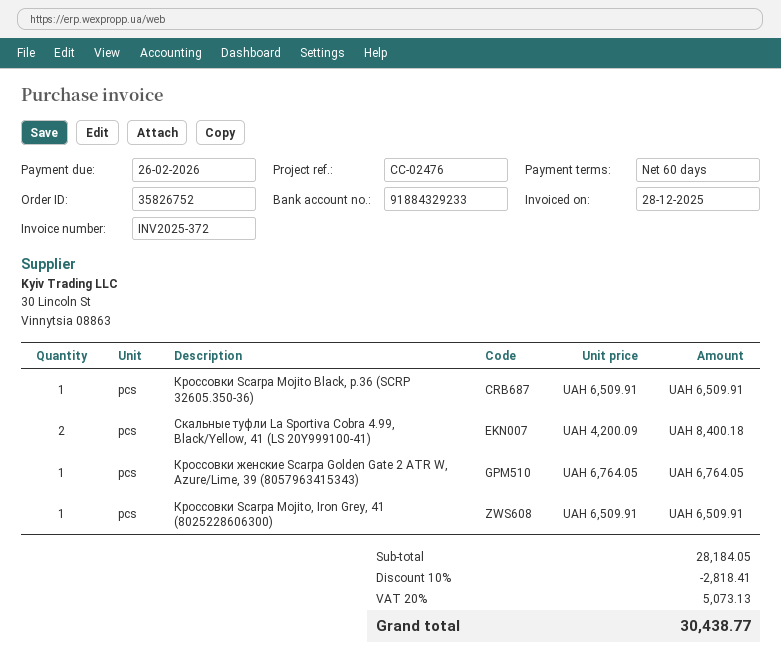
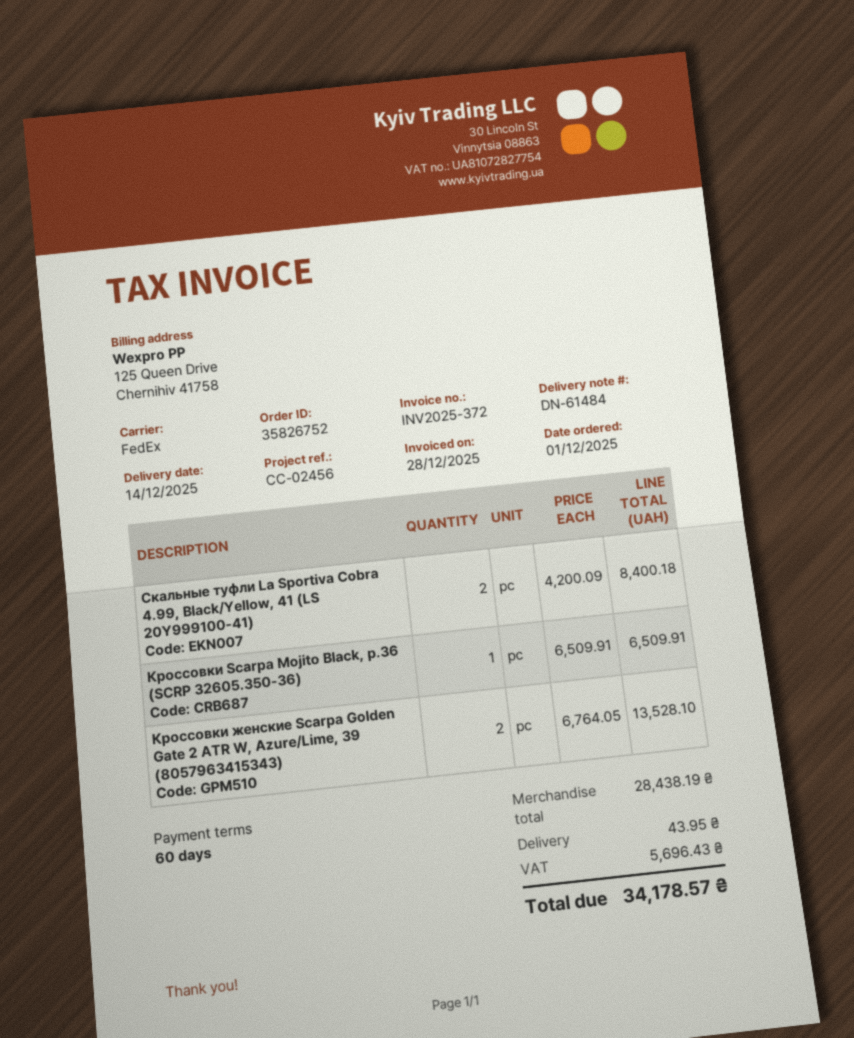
reference: CC-02476 -> CC-02456
Кроссовки женские Scarpa Golden Gate 2 ATR W, Azure/Lime, 39 (8057963415343): 1 x 6764.05 = 6764.05 -> 2 x 6764.05 = 13528.10
Кроссовки Scarpa Mojito, Iron Grey, 41 (8025228606300): 1 x 6509.91 = 6509.91 -> none
subtotal: 28184.05 -> 28438.19
discount: 10% = 2818.41 -> none
shipping: none -> 43.95
tax: 5073.13 -> 5696.43
total: 30438.77 -> 34178.57

